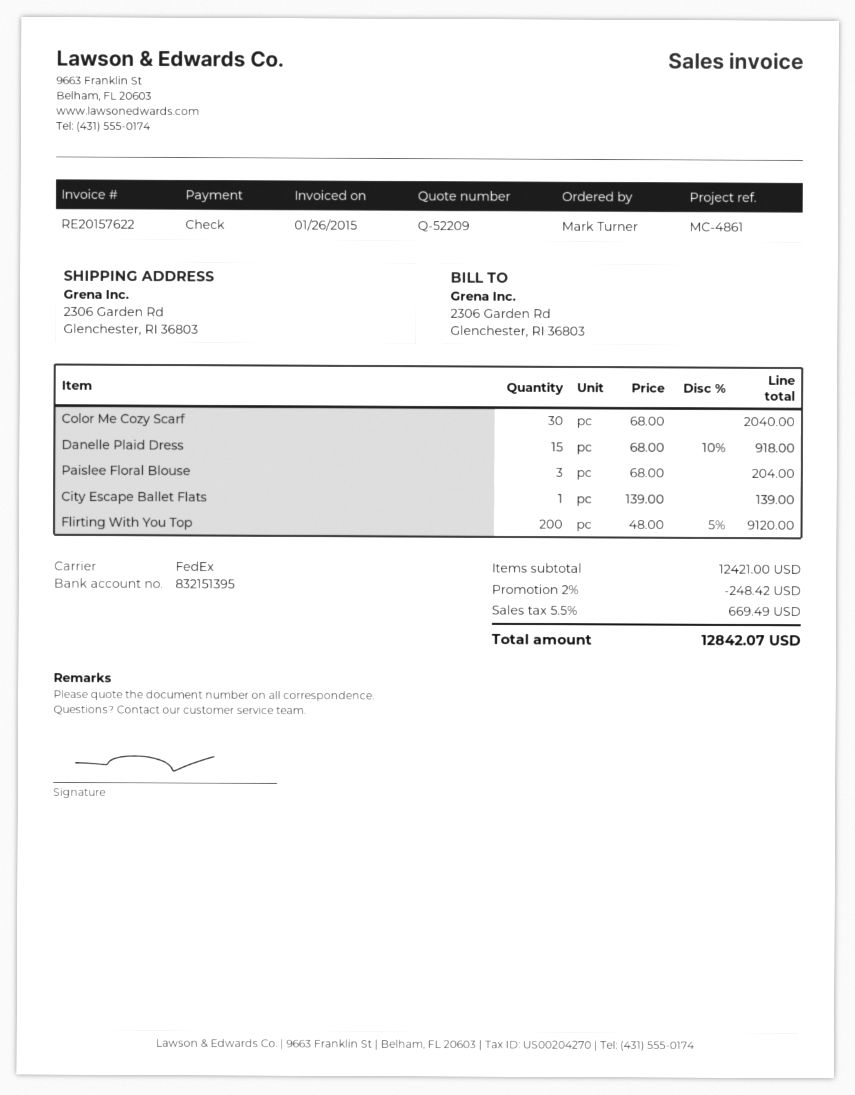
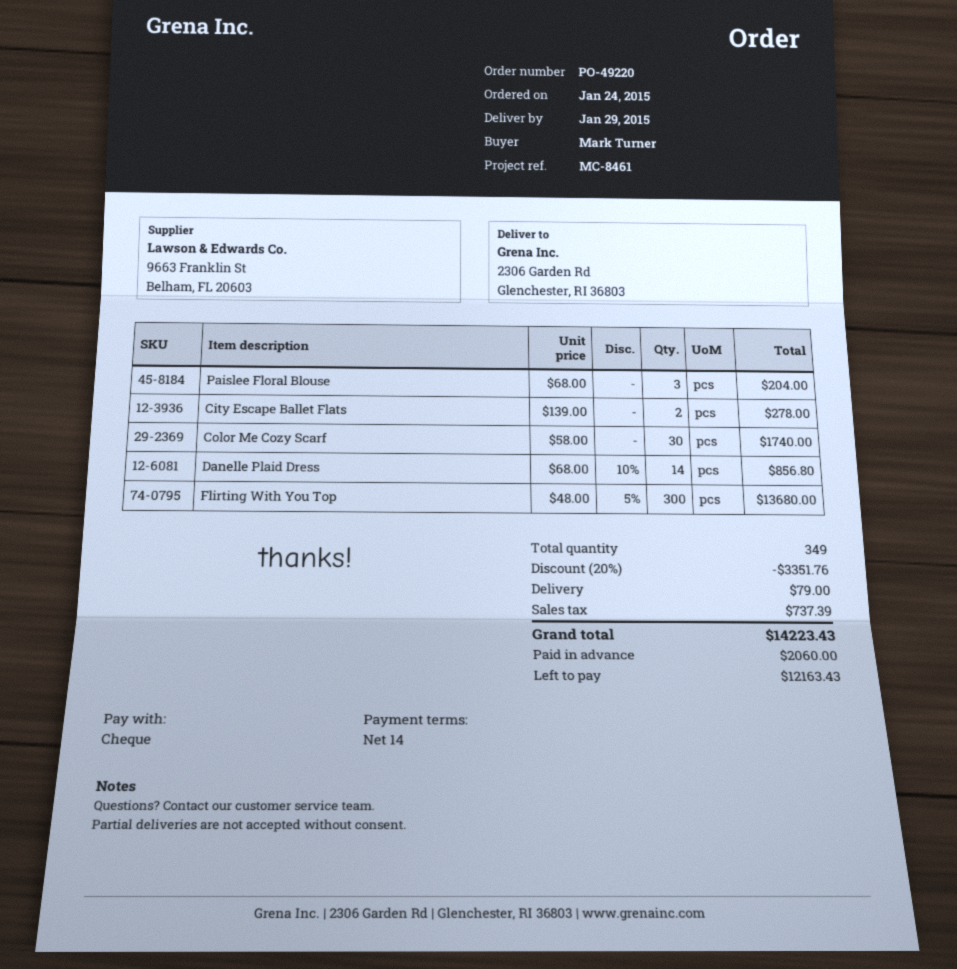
reference: MC-4861 -> MC-8461
Color Me Cozy Scarf: 30 x 68.00 = 2040.00 -> 30 x 58.00 = 1740.00
Danelle Plaid Dress: 15 x 68.00 - 10% = 918.00 -> 14 x 68.00 - 10% = 856.80
City Escape Ballet Flats: 1 x 139.00 = 139.00 -> 2 x 139.00 = 278.00
Flirting With You Top: 200 x 48.00 - 5% = 9120.00 -> 300 x 48.00 - 5% = 13680.00
discount: 2% = 248.42 -> 20% = 3351.76
shipping: none -> 79.00
tax: 669.49 -> 737.39
total: 12842.07 -> 14223.43

